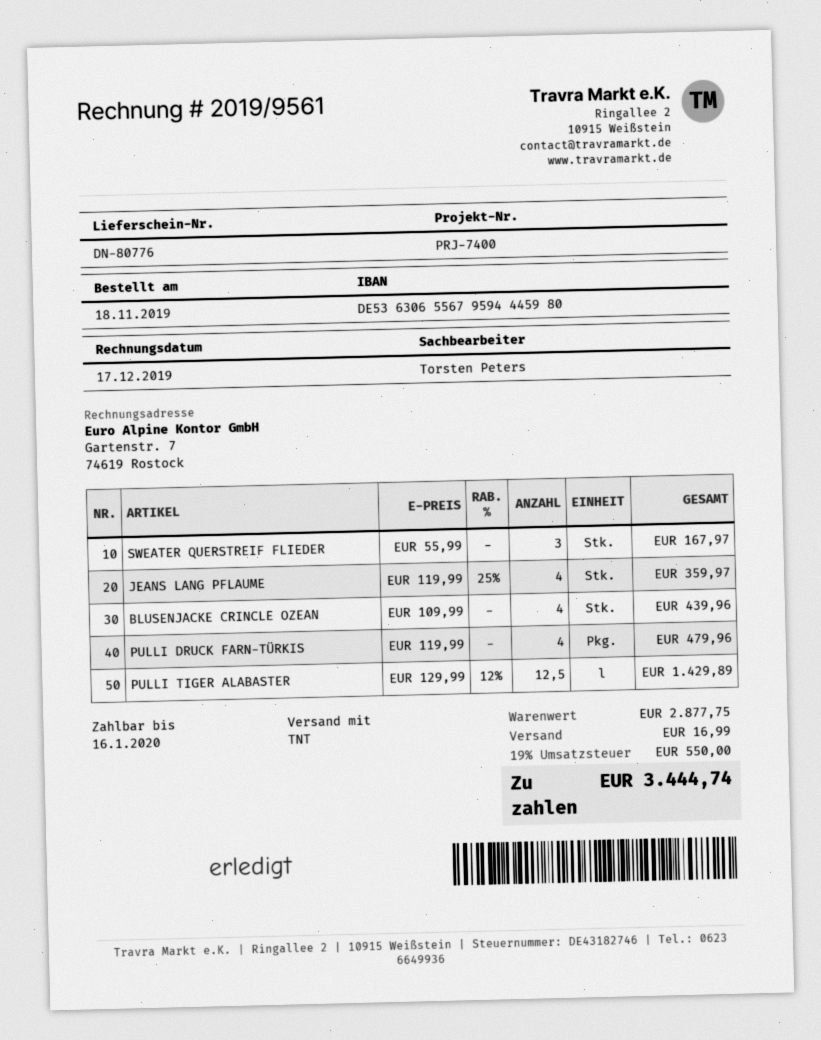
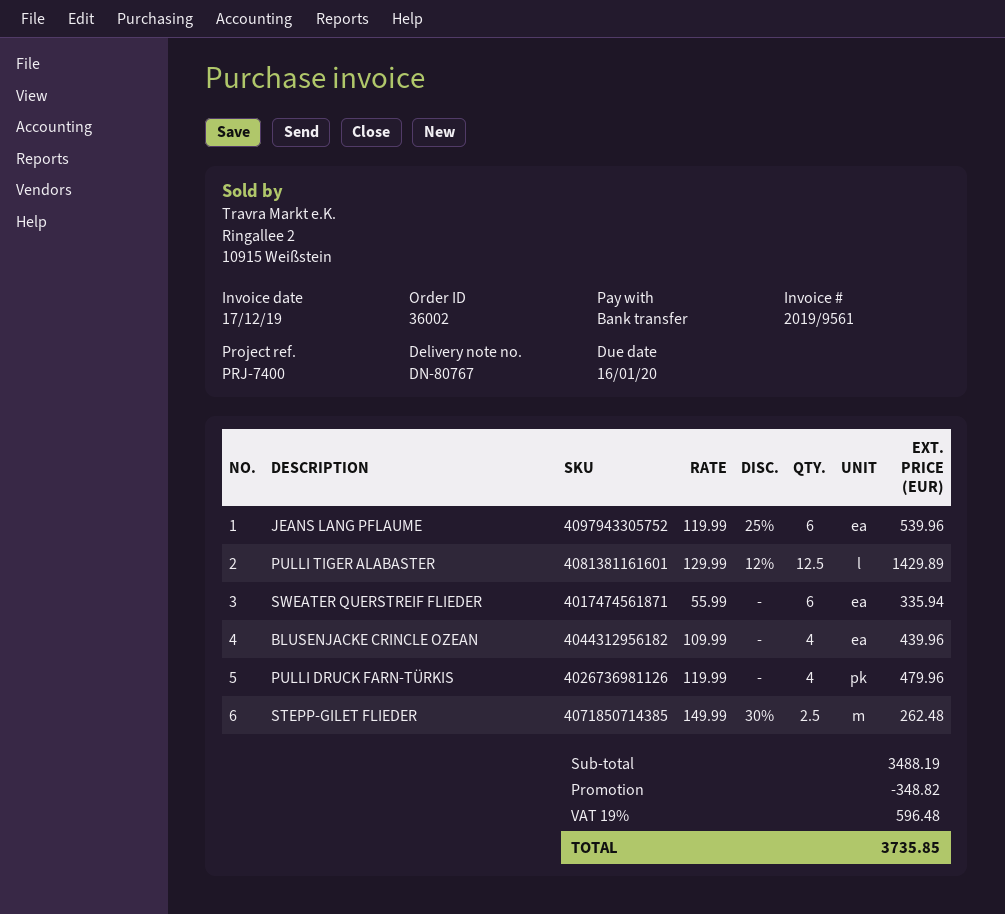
delivery note number: DN-80776 -> DN-80767
SWEATER QUERSTREIF FLIEDER: 3 x 55.99 = 167.97 -> 6 x 55.99 = 335.94
JEANS LANG PFLAUME: 4 x 119.99 - 25% = 359.97 -> 6 x 119.99 - 25% = 539.96
STEPP-GILET FLIEDER: none -> 2.5 x 149.99 - 30% = 262.48
subtotal: 2877.75 -> 3488.19
discount: none -> 348.82
shipping: 16.99 -> none
tax: 19% = 550.00 -> 19% = 596.48
total: 3444.74 -> 3735.85

